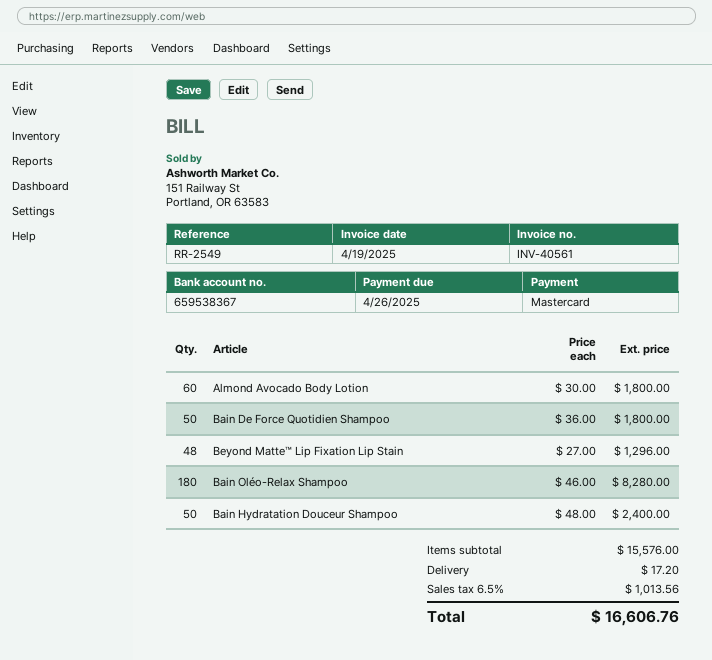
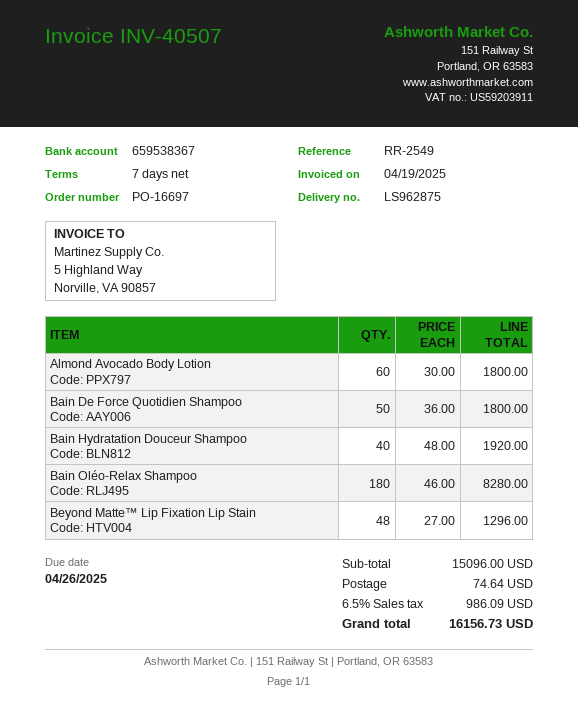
invoice number: INV-40561 -> INV-40507
Bain Hydratation Douceur Shampoo: 50 x 48.00 = 2400.00 -> 40 x 48.00 = 1920.00
subtotal: 15576.00 -> 15096.00
shipping: 17.20 -> 74.64
tax: 6.5% = 1013.56 -> 6.5% = 986.09
total: 16606.76 -> 16156.73

